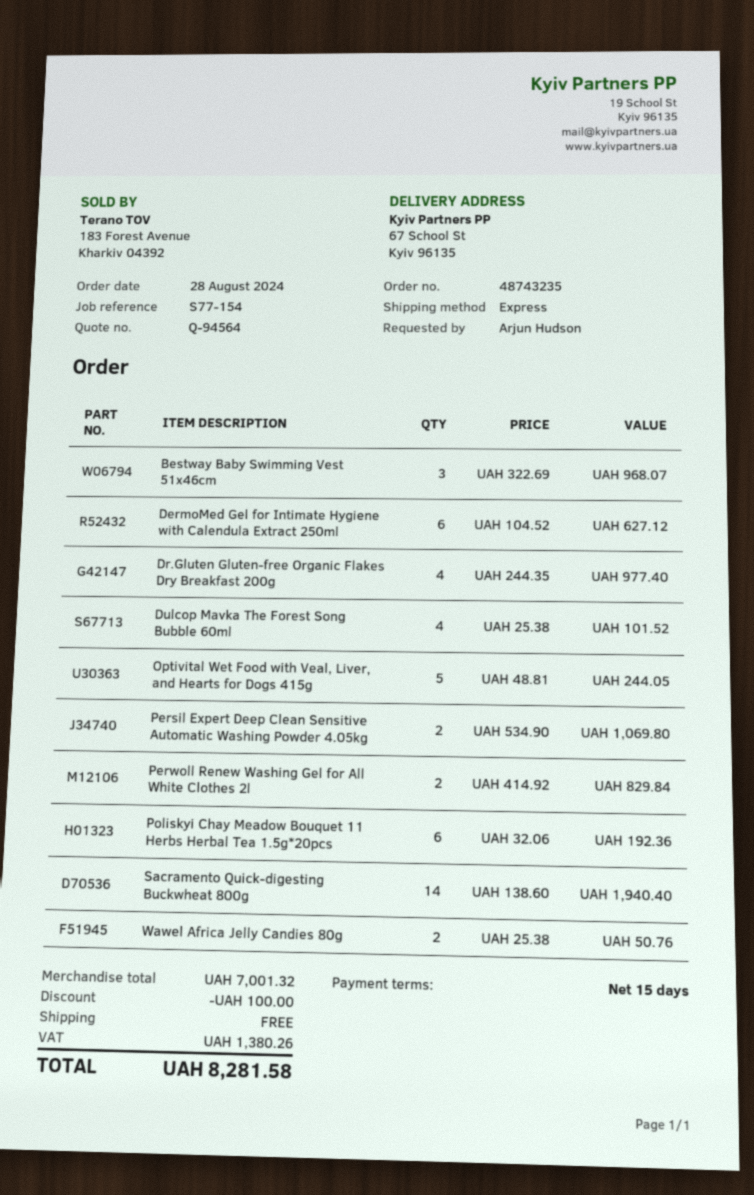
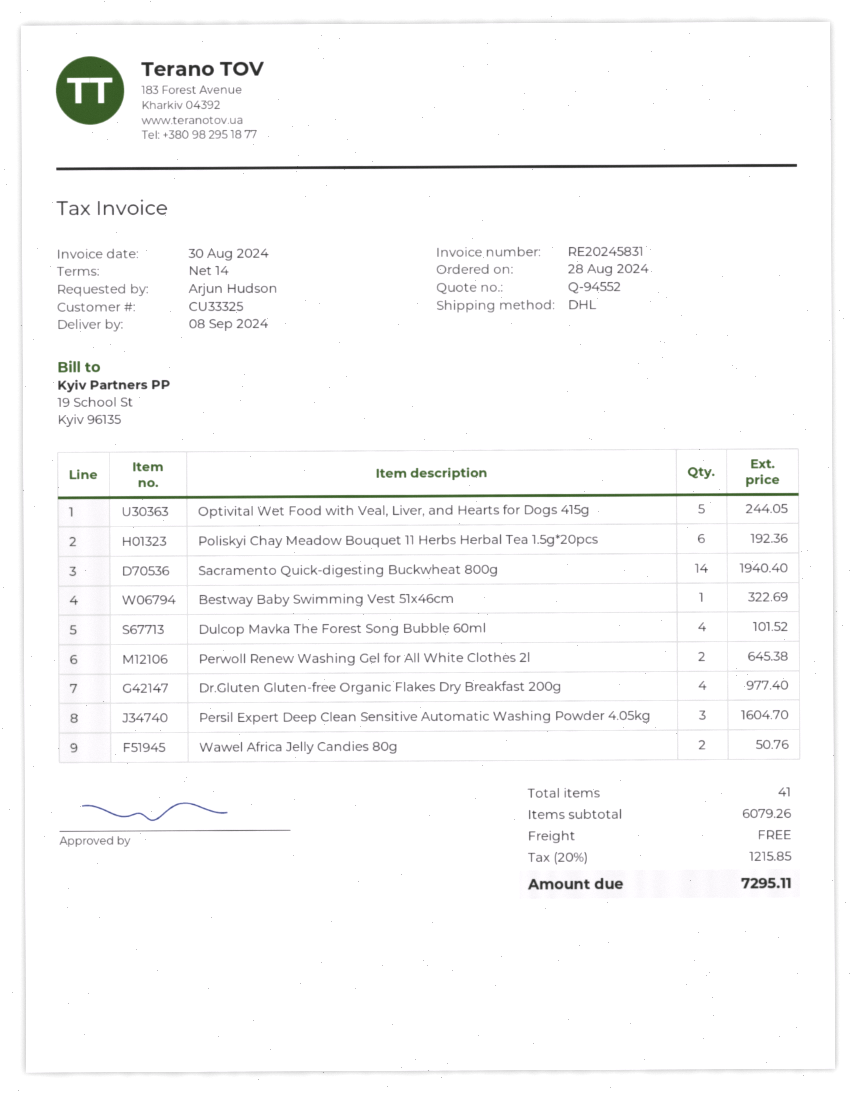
quote number: Q-94564 -> Q-94552
payment terms: 15 days -> 14 days
shipping method: express -> DHL
Bestway Baby Swimming Vest 51х46сm: 3 for 968.07 -> 1 for 322.69
DermoMed Gel for Intimate Hygiene with Calendula Extract 250ml: 6 for 627.12 -> none
Persil Expert Deep Clean Sensitive Automatic Washing Powder 4.05kg: 2 for 1069.80 -> 3 for 1604.70
Perwoll Renew Washing Gel for All White Clothes 2l: 2 for 829.84 -> 2 for 645.38
subtotal: 7001.32 -> 6079.26
discount: 100.00 -> none
tax: 1380.26 -> 1215.85
total: 8281.58 -> 7295.11

